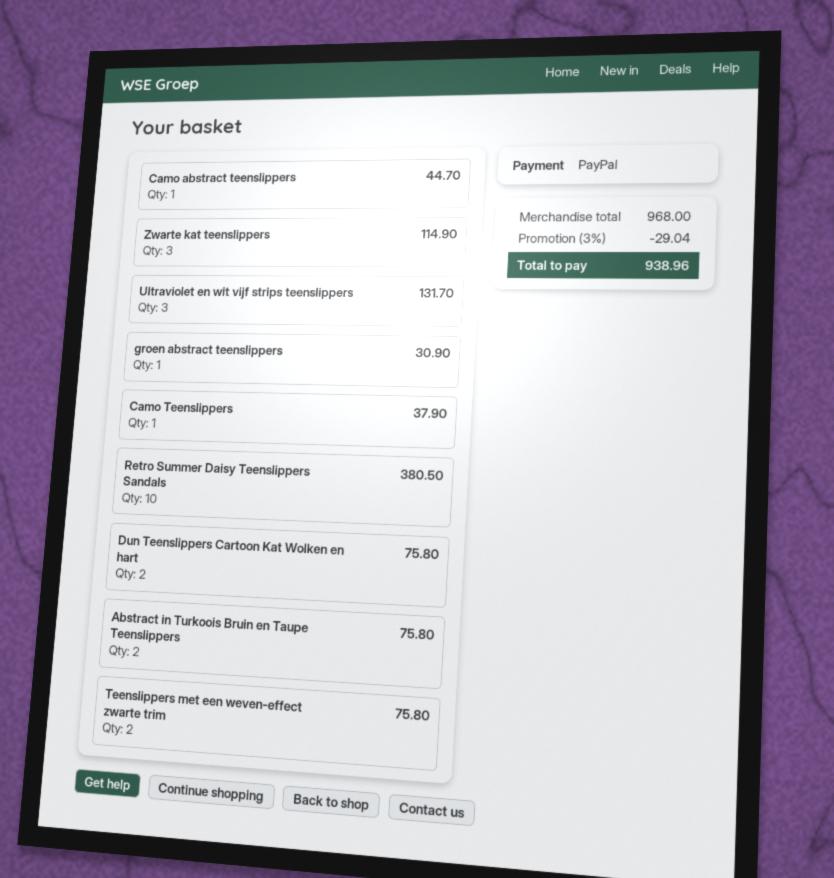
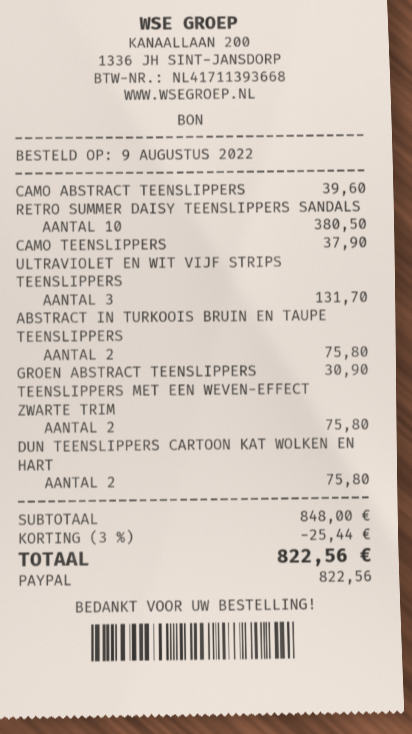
Camo abstract teenslippers: 1 for 44.70 -> 1 for 39.60
Zwarte kat teenslippers: 3 for 114.90 -> none
subtotal: 968.00 -> 848.00
discount: 3% = 29.04 -> 3% = 25.44
total: 938.96 -> 822.56

